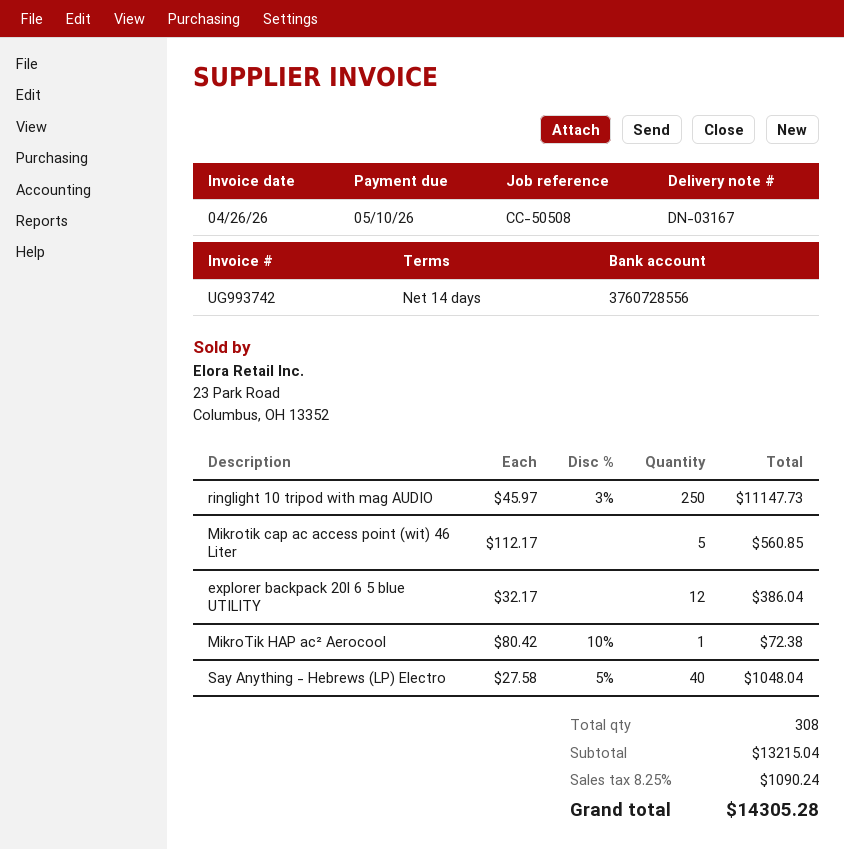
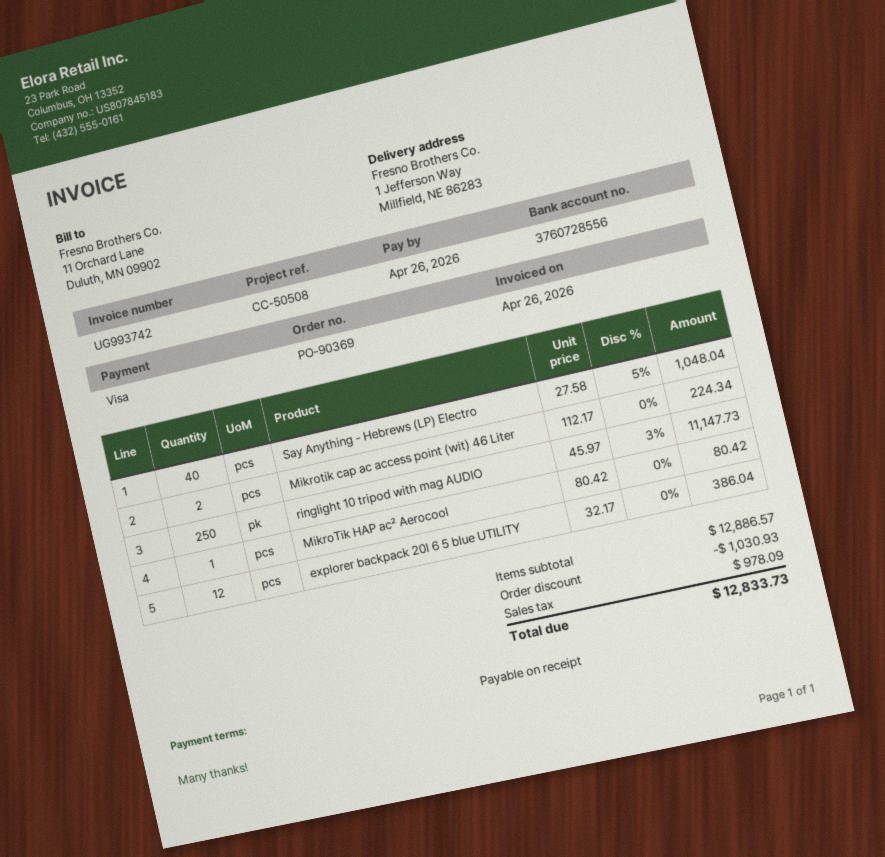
payment terms: 14 days -> on receipt
due date: 2026-05-10 -> 2026-04-26
Mikrotik cap ac access point (wit) 46 Liter: 5 x 112.17 = 560.85 -> 2 x 112.17 = 224.34
MikroTik HAP ac² Aerocool: 1 x 80.42 - 10% = 72.38 -> 1 x 80.42 = 80.42
subtotal: 13215.04 -> 12886.57
discount: none -> 1030.93
tax: 1090.24 -> 978.09
total: 14305.28 -> 12833.73

